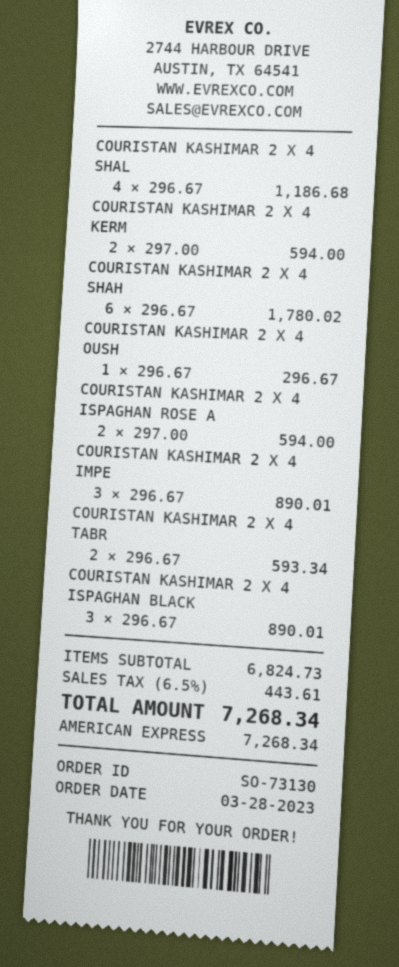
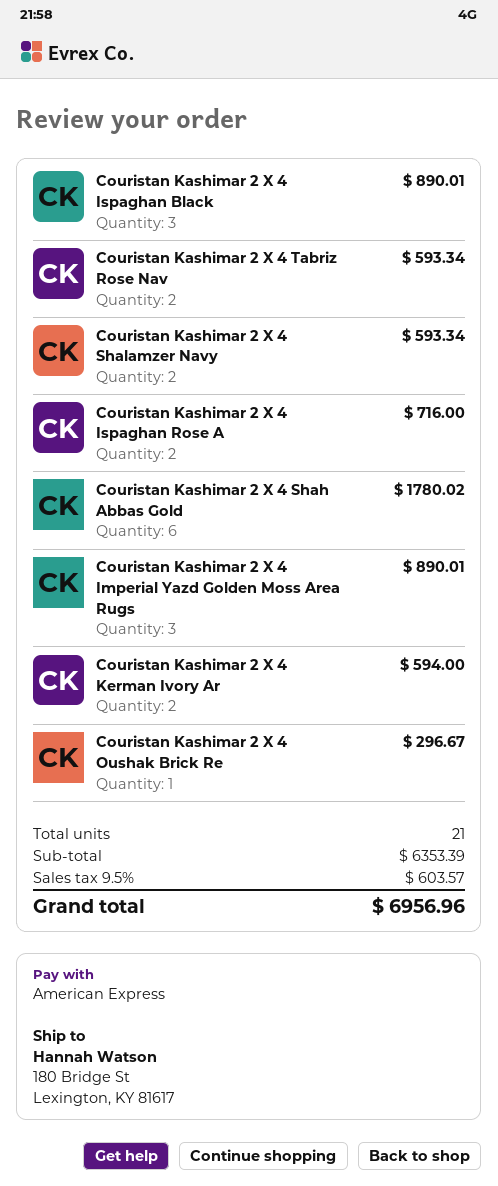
COURISTAN KASHIMAR 2 X 4 SHAL: 4 for 1186.68 -> 2 for 593.34
COURISTAN KASHIMAR 2 X 4 ISPAGHAN ROSE A: 2 for 594.00 -> 2 for 716.00
subtotal: 6824.73 -> 6353.39
tax: 6.5% = 443.61 -> 9.5% = 603.57
total: 7268.34 -> 6956.96

